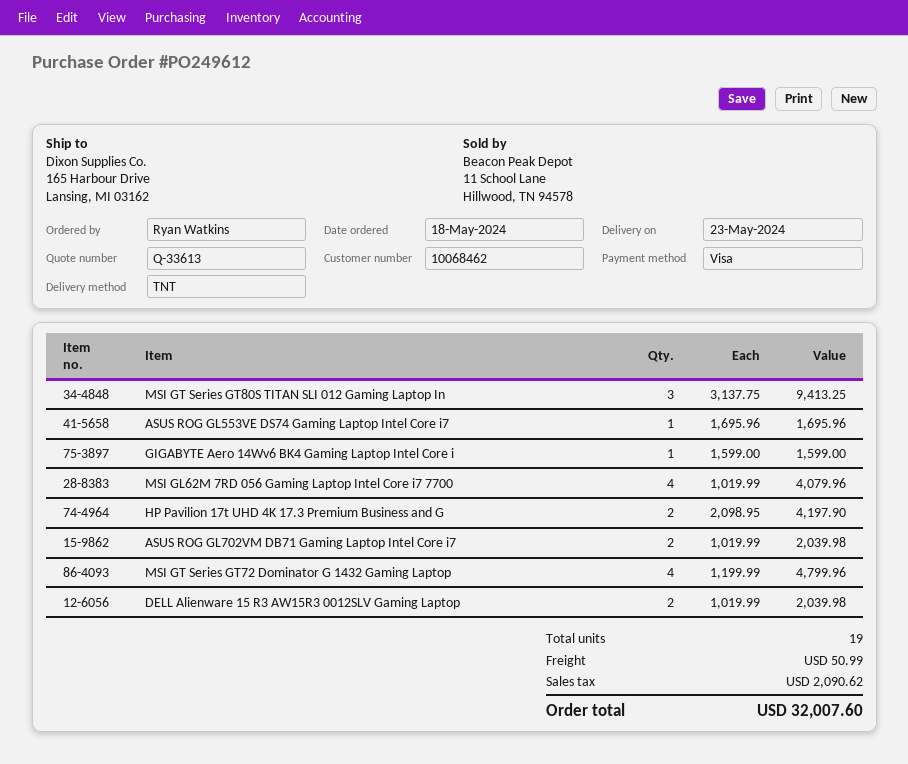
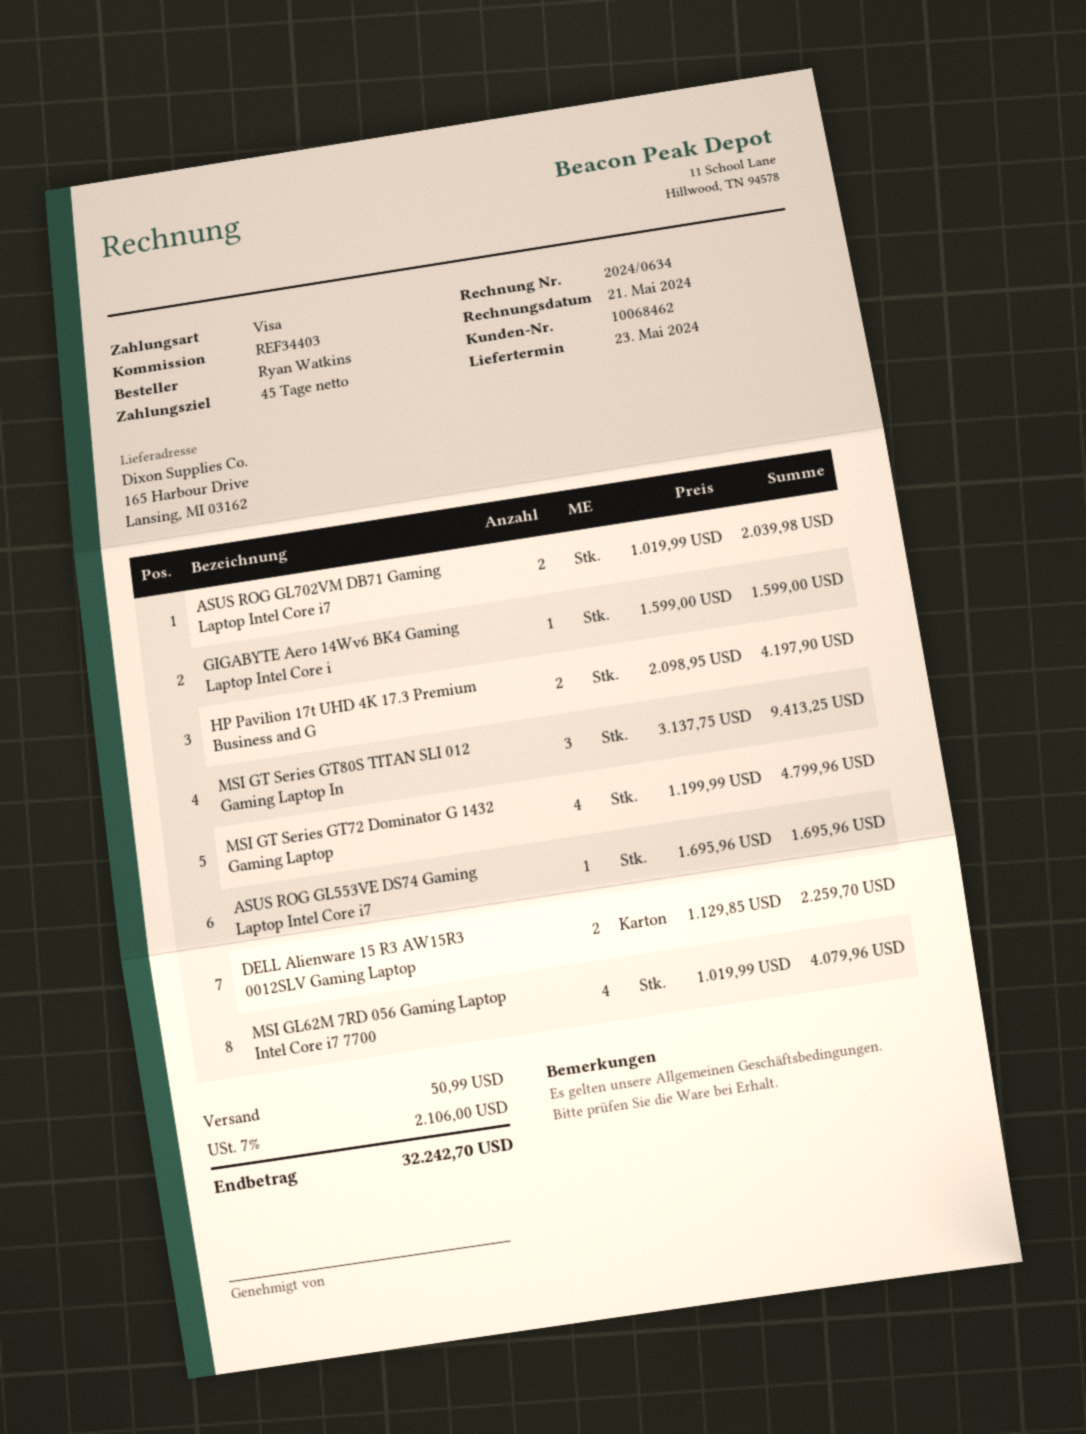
DELL Alienware 15 R3 AW15R3 0012SLV Gaming Laptop: 2 x 1019.99 = 2039.98 -> 2 x 1129.85 = 2259.70
tax: 2090.62 -> 2106.00
total: 32007.60 -> 32242.70

